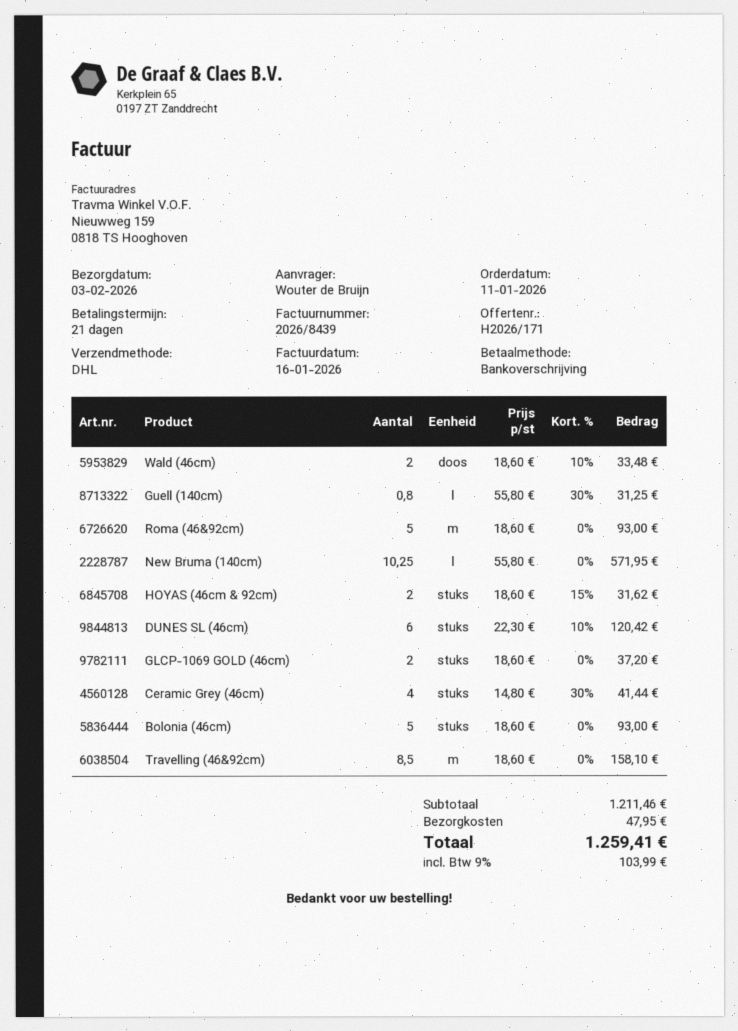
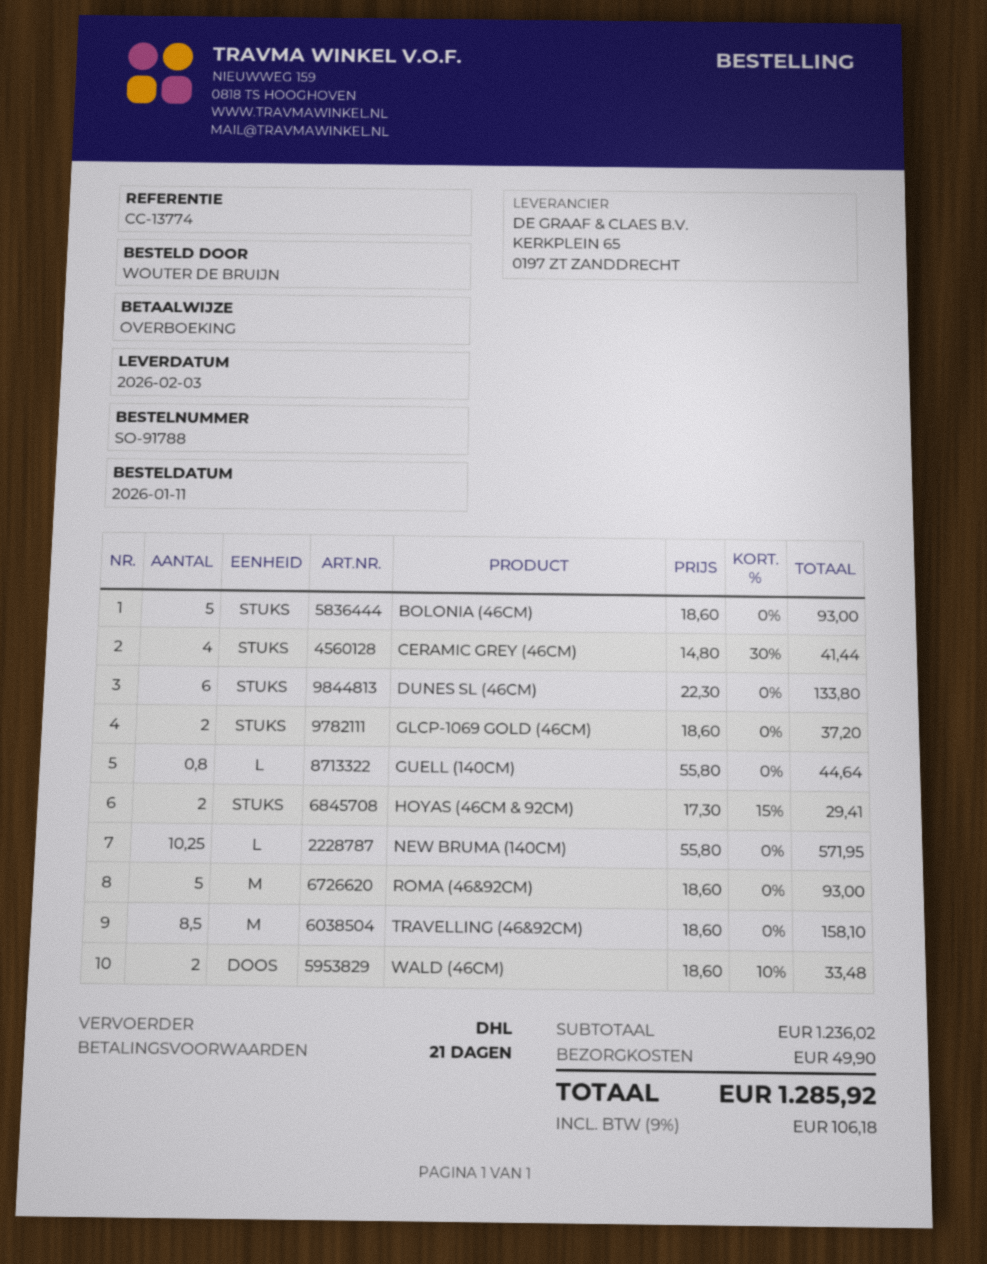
Guell (140cm): 0.8 x 55.80 - 30% = 31.25 -> 0.8 x 55.80 = 44.64
HOYAS (46cm & 92cm): 2 x 18.60 - 15% = 31.62 -> 2 x 17.30 - 15% = 29.41
DUNES SL (46cm): 6 x 22.30 - 10% = 120.42 -> 6 x 22.30 = 133.80
subtotal: 1211.46 -> 1236.02
shipping: 47.95 -> 49.90
tax: 9% = 103.99 -> 9% = 106.18
total: 1259.41 -> 1285.92

